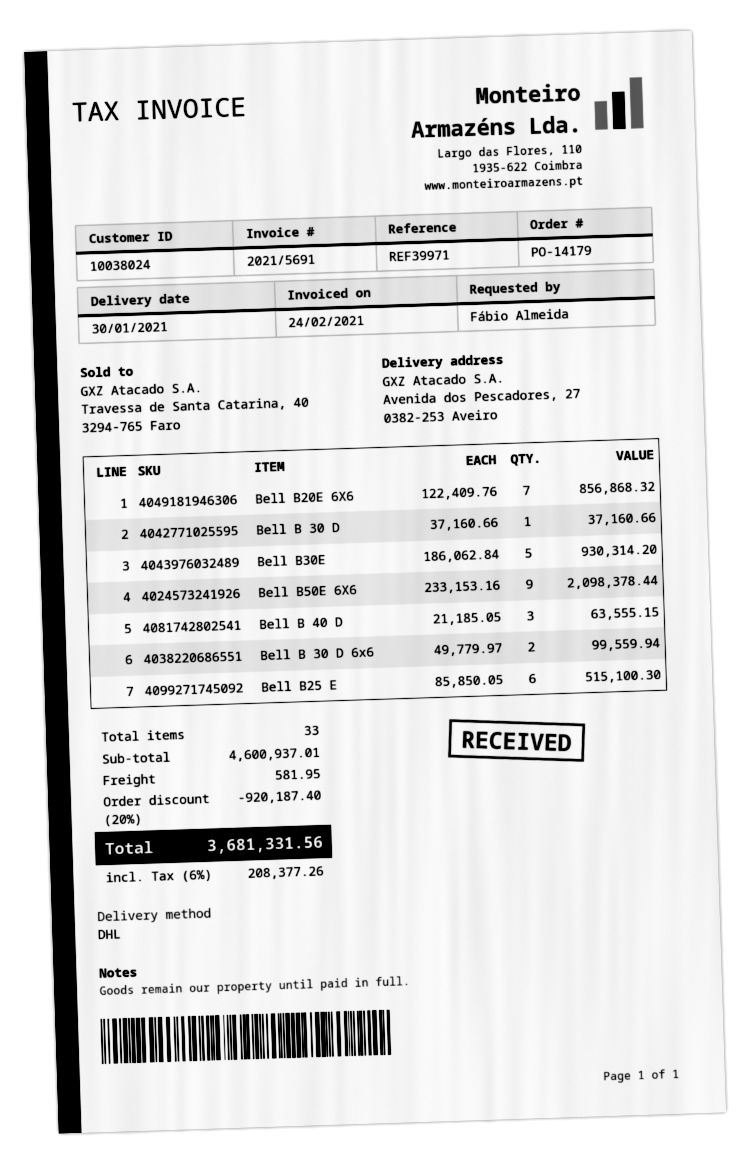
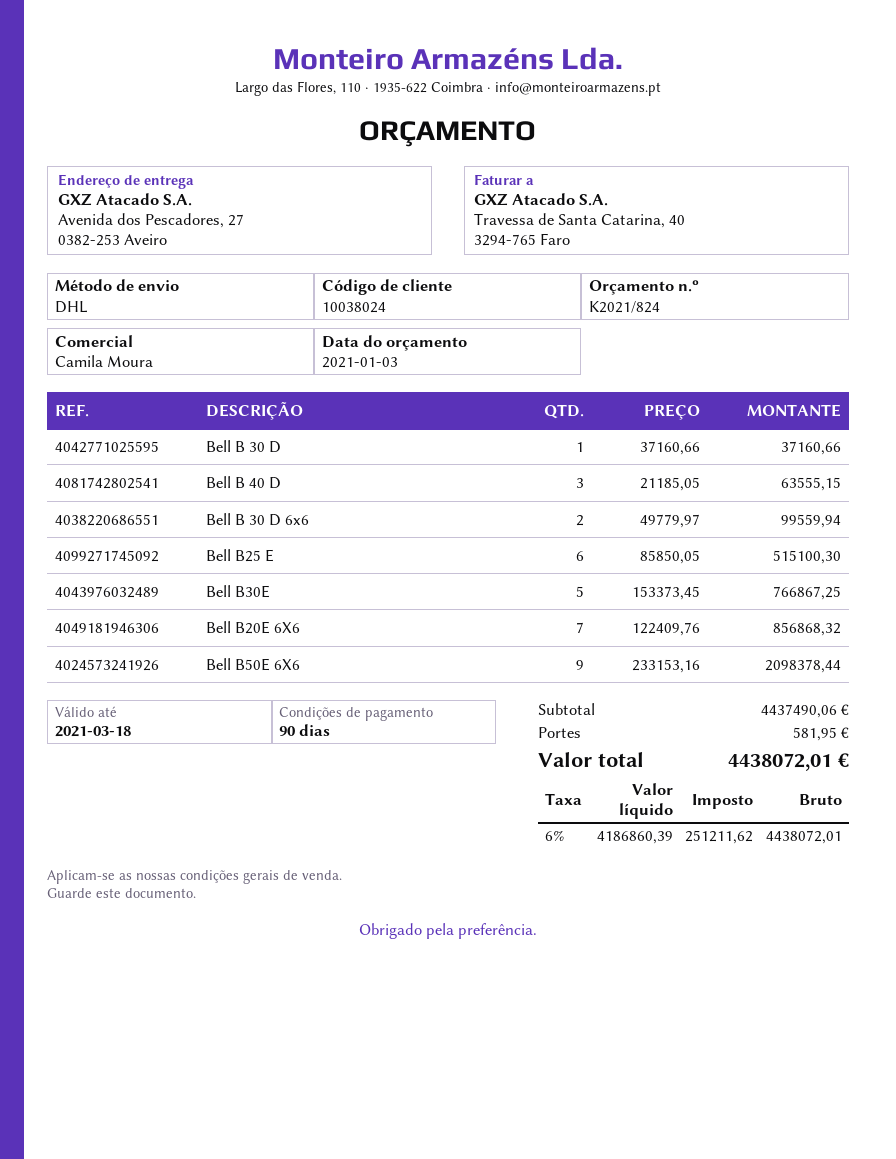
Bell B30E: 5 x 186062.84 = 930314.20 -> 5 x 153373.45 = 766867.25
subtotal: 4600937.01 -> 4437490.06
discount: 20% = 920187.40 -> none
tax: 6% = 208377.26 -> 6% = 251211.62
total: 3681331.56 -> 4438072.01

